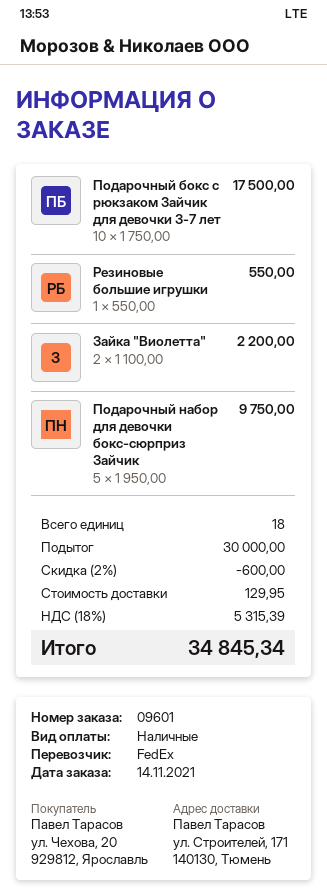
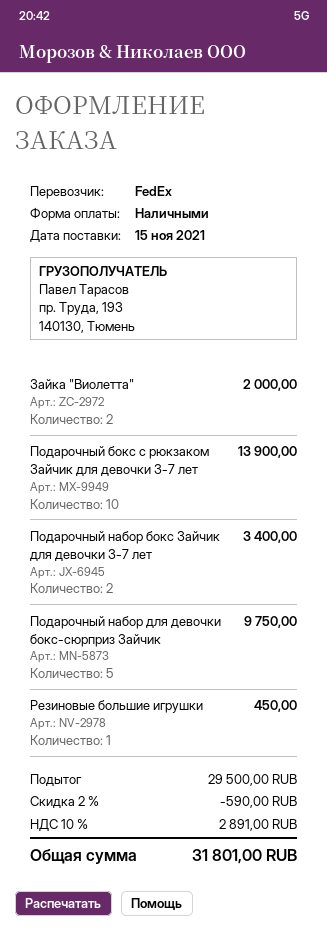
ship to: ул. Строителей, 171, 140130, Тюмень -> пр. Труда, 193, 140130, Тюмень
Подарочный бокс с рюкзаком Зайчик для девочки 3-7 лет: 10 for 17500.00 -> 10 for 13900.00
Резиновые большие игрушки: 1 for 550.00 -> 1 for 450.00
Зайка "Виолетта": 2 for 2200.00 -> 2 for 2000.00
Подарочный набор бокс Зайчик для девочки 3-7 лет: none -> 2 for 3400.00
subtotal: 30000.00 -> 29500.00
discount: 2% = 600.00 -> 2% = 590.00
shipping: 129.95 -> none
tax: 18% = 5315.39 -> 10% = 2891.00
total: 34845.34 -> 31801.00

